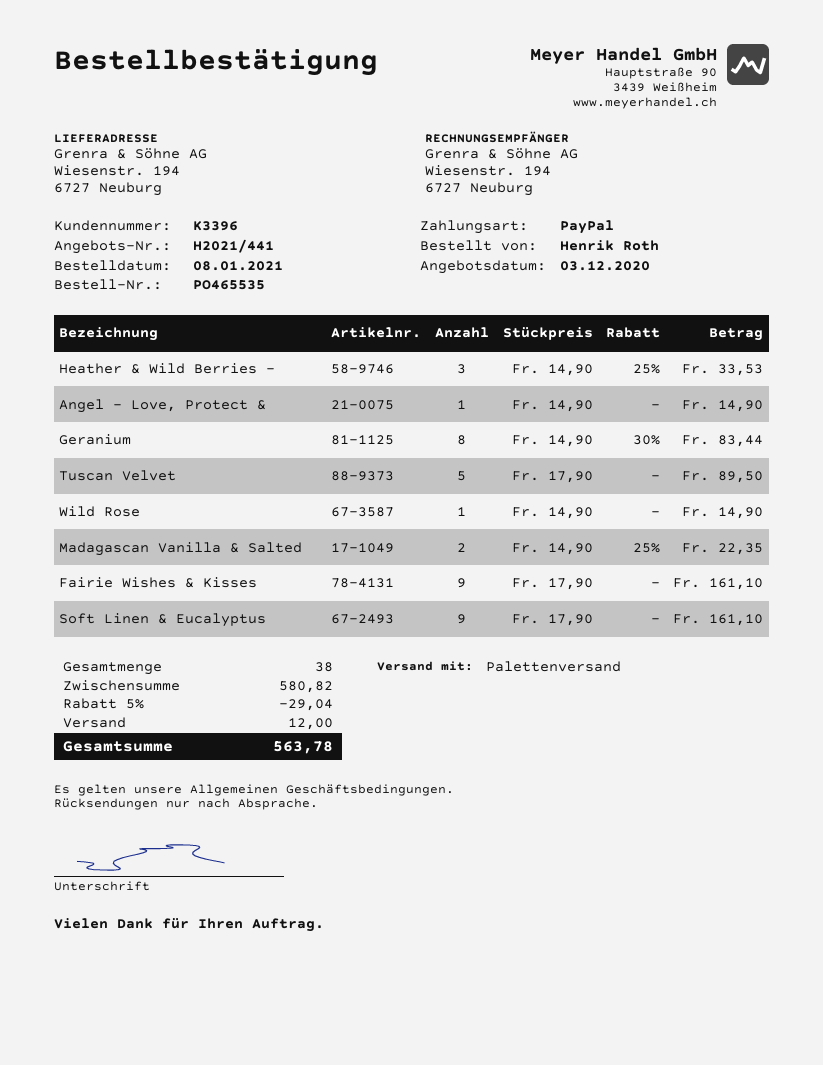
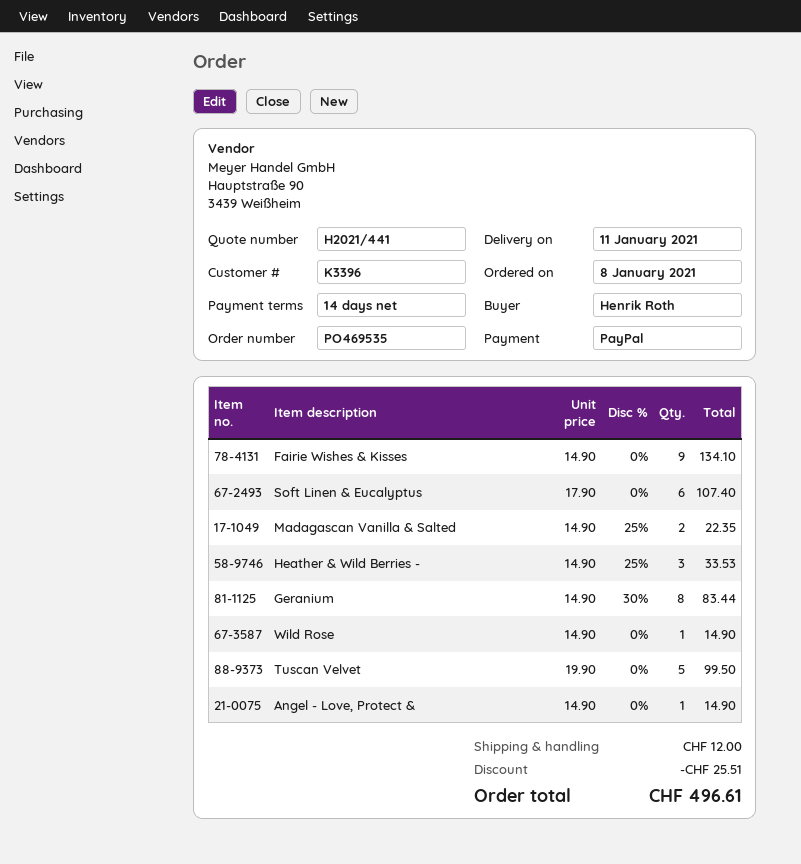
order number: PO465535 -> PO469535
Tuscan Velvet: 5 x 17.90 = 89.50 -> 5 x 19.90 = 99.50
Fairie Wishes & Kisses: 9 x 17.90 = 161.10 -> 9 x 14.90 = 134.10
Soft Linen & Eucalyptus: 9 x 17.90 = 161.10 -> 6 x 17.90 = 107.40
discount: 29.04 -> 25.51
total: 563.78 -> 496.61

